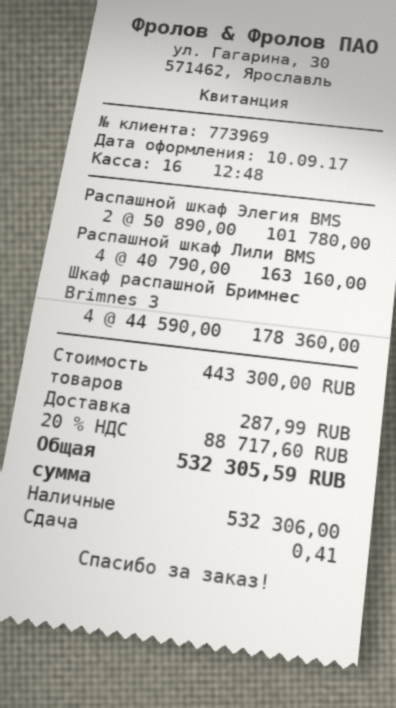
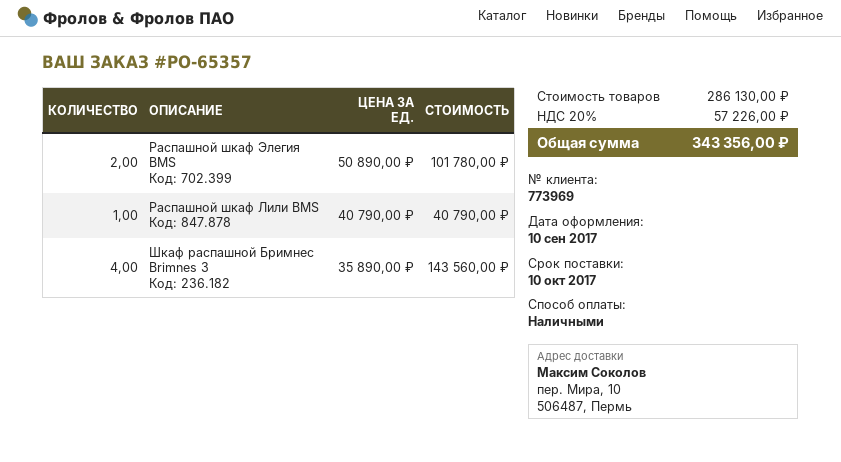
Распашной шкаф Лили BMS: 4 x 40790.00 = 163160.00 -> 1 x 40790.00 = 40790.00
Шкаф распашной Бримнес Brimnes 3: 4 x 44590.00 = 178360.00 -> 4 x 35890.00 = 143560.00
subtotal: 443300.00 -> 286130.00
shipping: 287.99 -> none
tax: 20% = 88717.60 -> 20% = 57226.00
total: 532305.59 -> 343356.00

